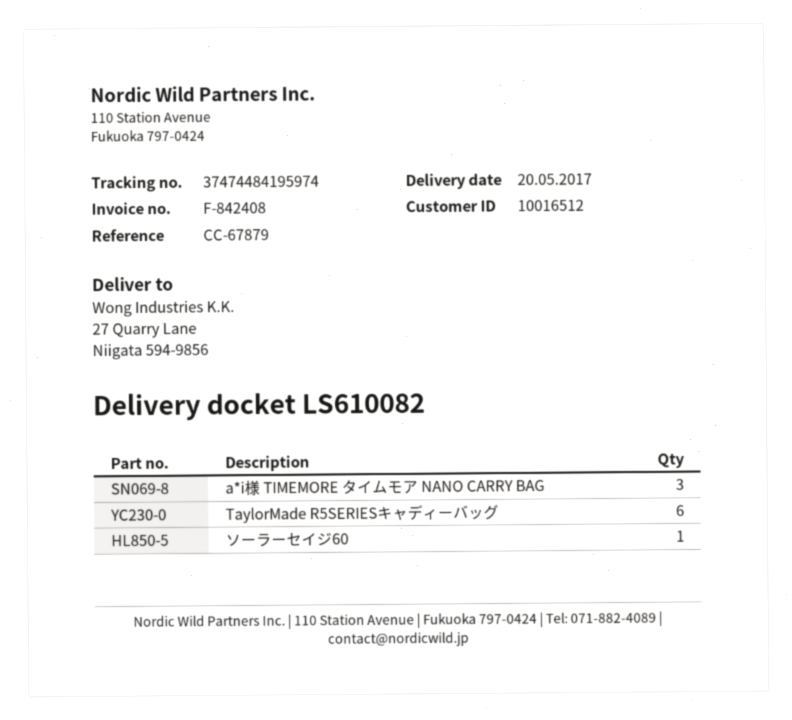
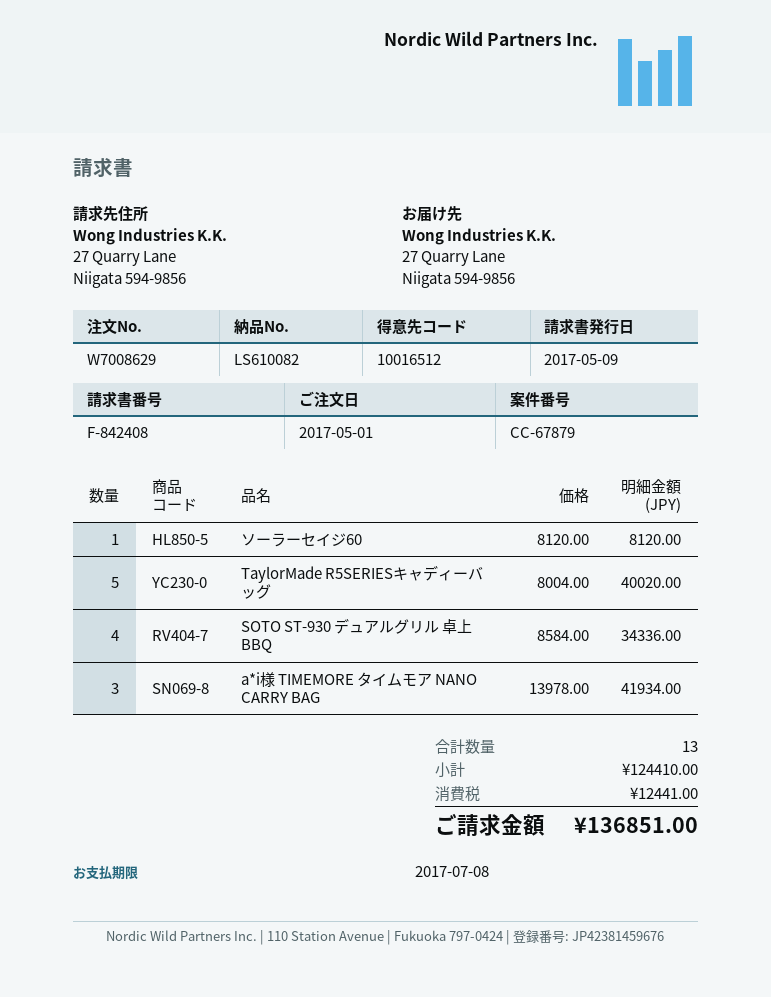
TaylorMade R5SERIESキャディーバッグ: 6 -> 5
SOTO ST-930 デュアルグリル 卓上 BBQ: none -> 4

